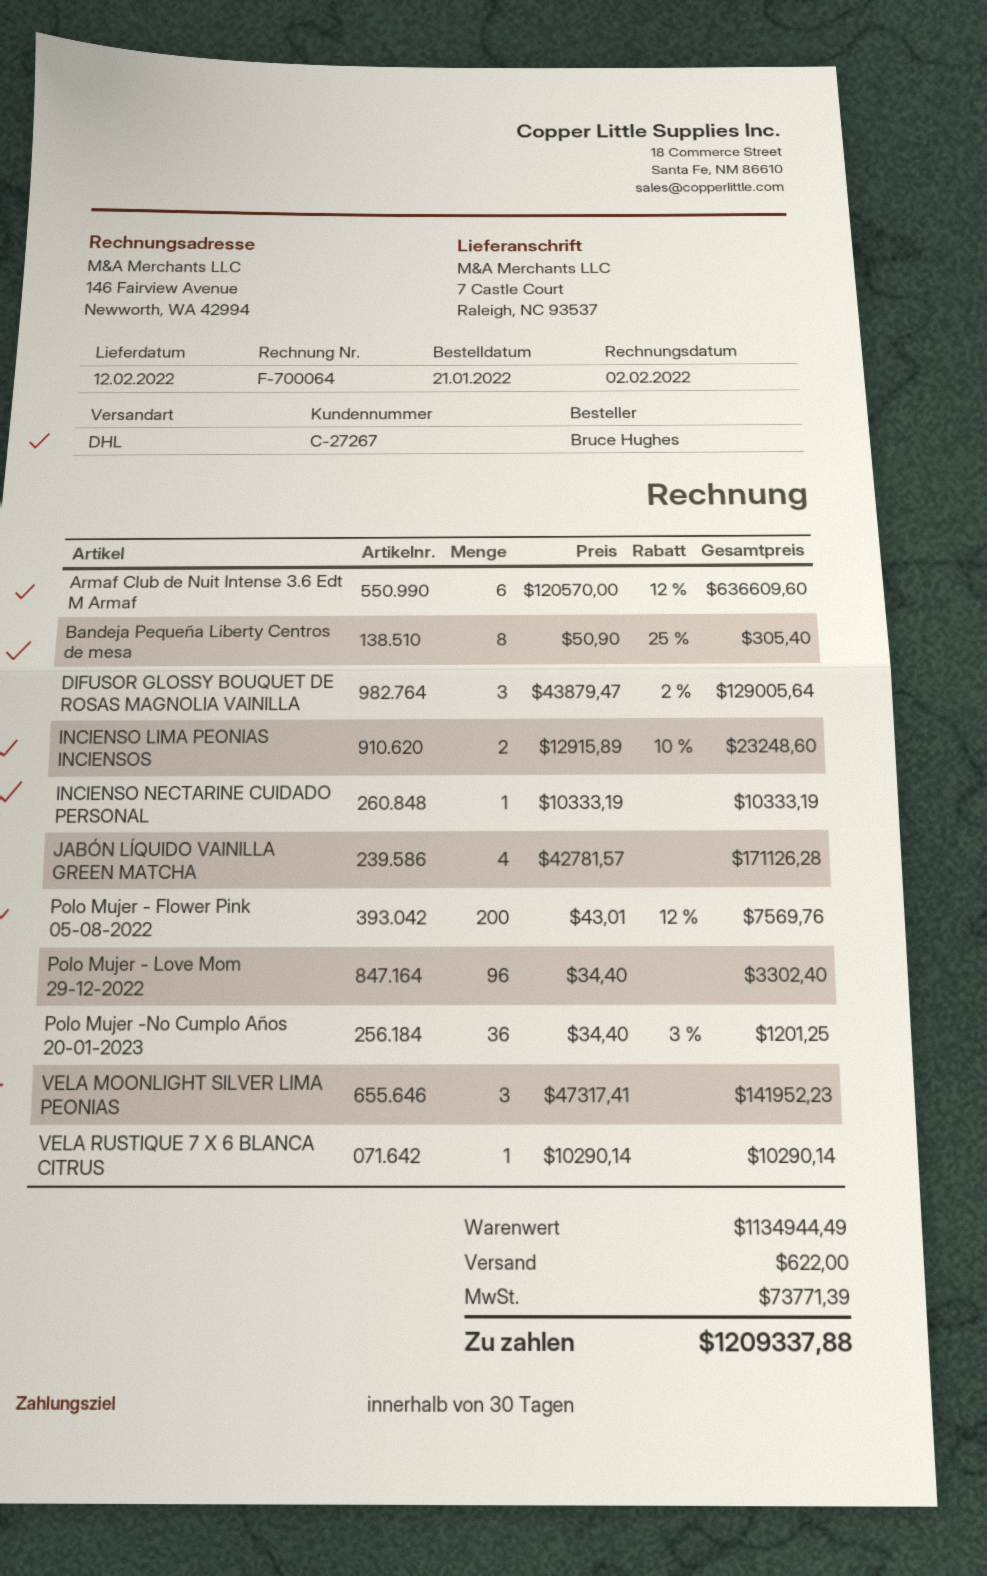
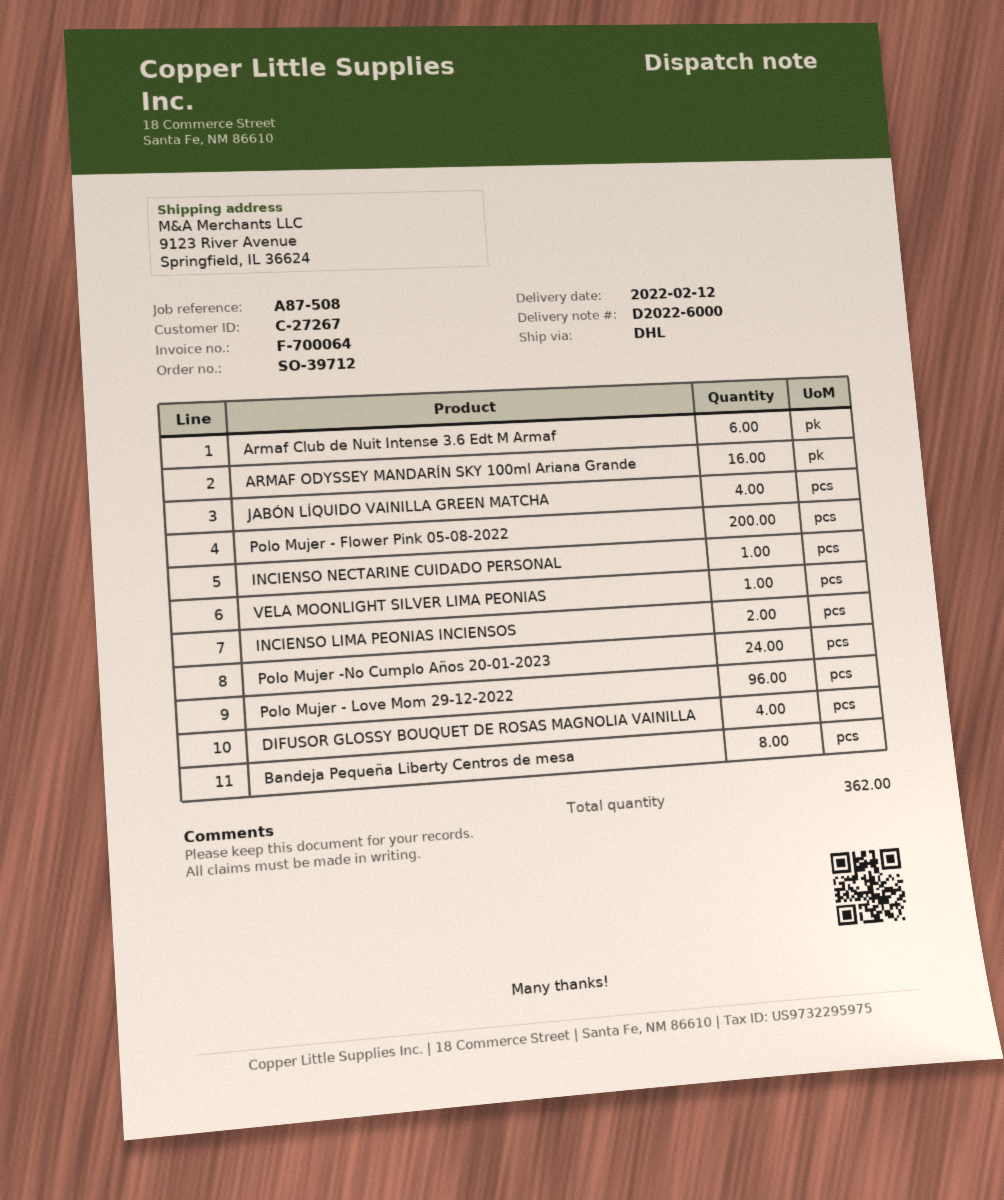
ship to: 7 Castle Court, Raleigh, NC 93537 -> 9123 River Avenue, Springfield, IL 36624
DIFUSOR GLOSSY BOUQUET DE ROSAS MAGNOLIA VAINILLA: 3 -> 4
Polo Mujer -No Cumplo Años 20-01-2023: 36 -> 24
VELA MOONLIGHT SILVER LIMA PEONIAS: 3 -> 1
VELA RUSTIQUE 7 X 6 BLANCA CITRUS: 1 -> none
ARMAF ODYSSEY MANDARÍN SKY 100ml Ariana Grande: none -> 16

